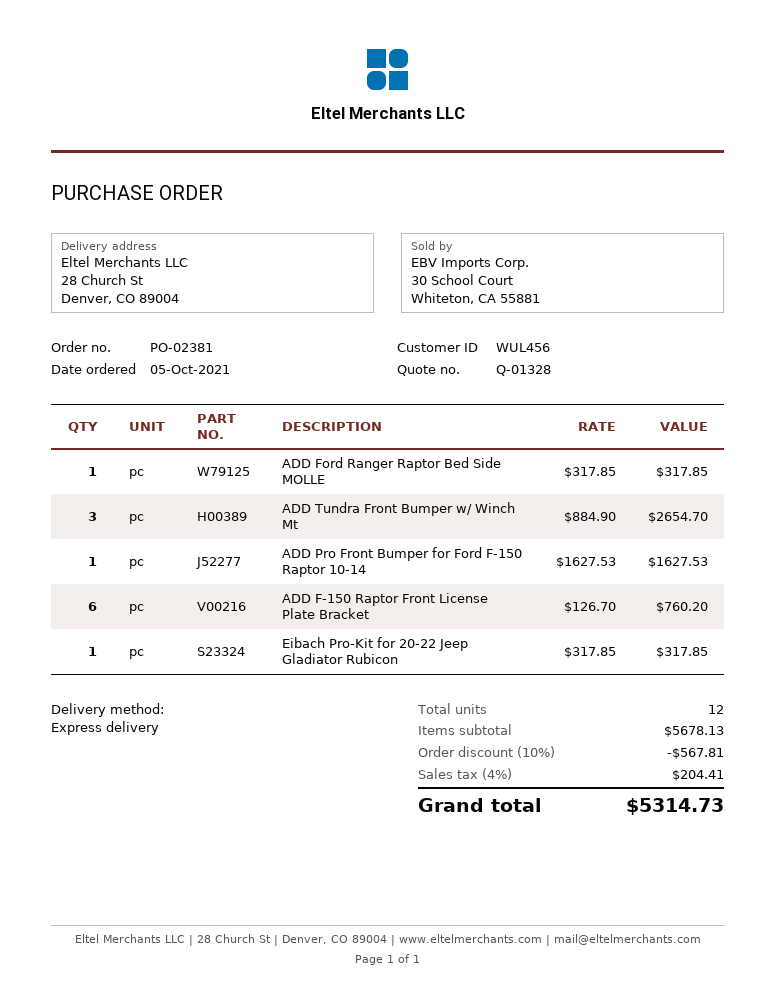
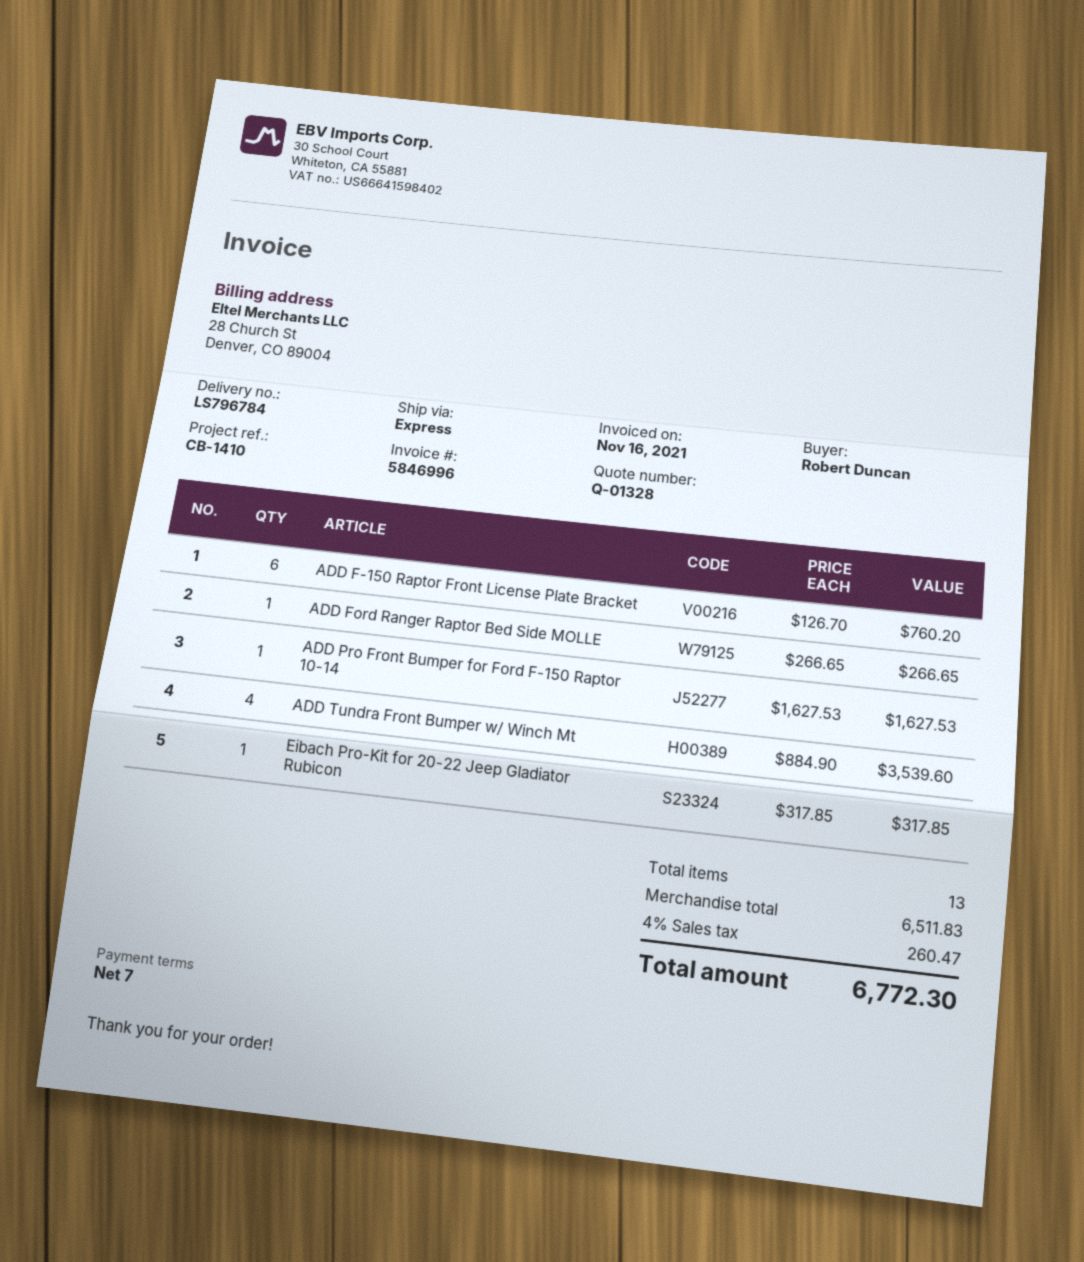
ADD Ford Ranger Raptor Bed Side MOLLE: 1 x 317.85 = 317.85 -> 1 x 266.65 = 266.65
ADD Tundra Front Bumper w/ Winch Mt: 3 x 884.90 = 2654.70 -> 4 x 884.90 = 3539.60
total quantity: 12 -> 13
subtotal: 5678.13 -> 6511.83
discount: 10% = 567.81 -> none
tax: 4% = 204.41 -> 4% = 260.47
total: 5314.73 -> 6772.30

